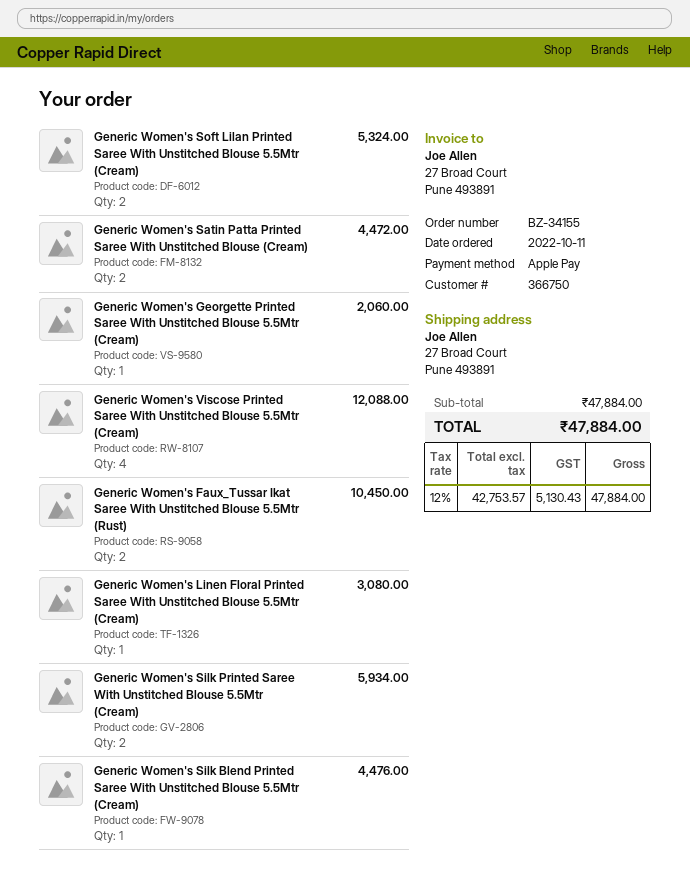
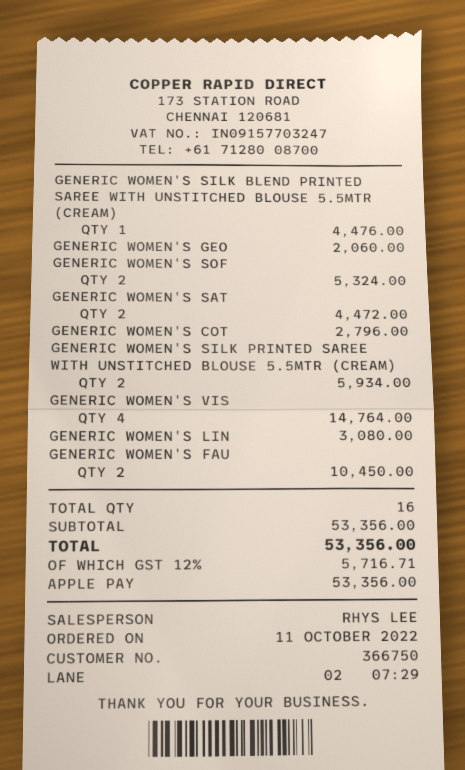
Generic Women's Viscose Printed Saree With Unstitched Blouse 5.5Mtr (Cream): 4 for 12088.00 -> 4 for 14764.00
GENERIC WOMEN'S COT: none -> 1 for 2796.00
subtotal: 47884.00 -> 53356.00
tax: 12% = 5130.43 -> 12% = 5716.71
total: 47884.00 -> 53356.00

